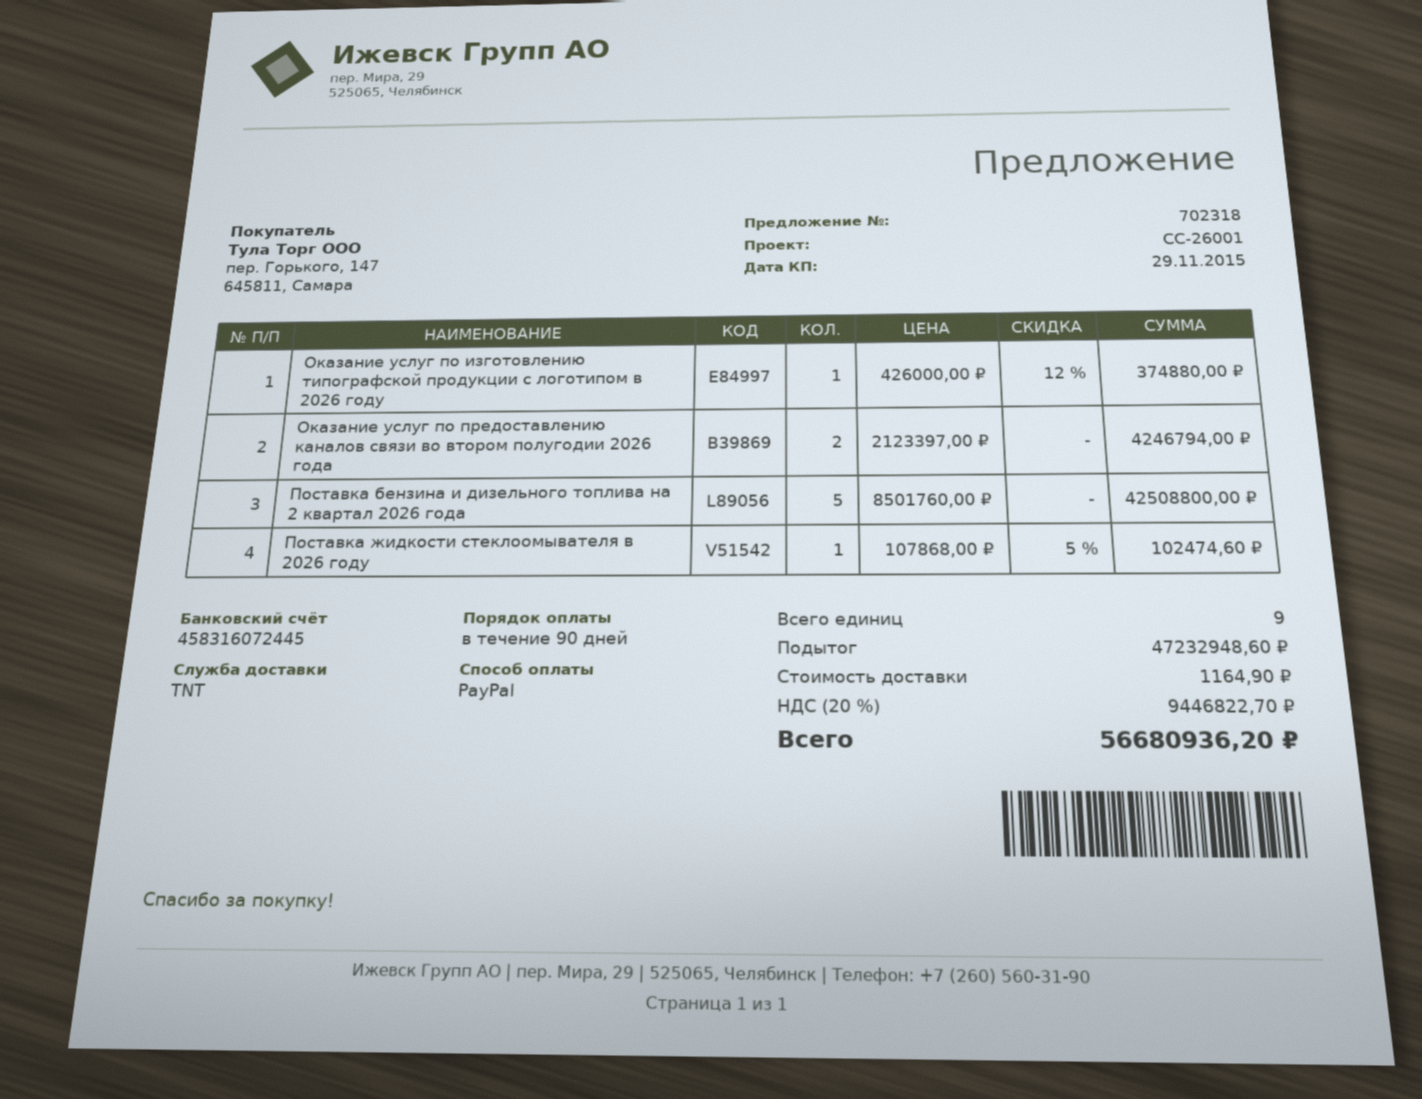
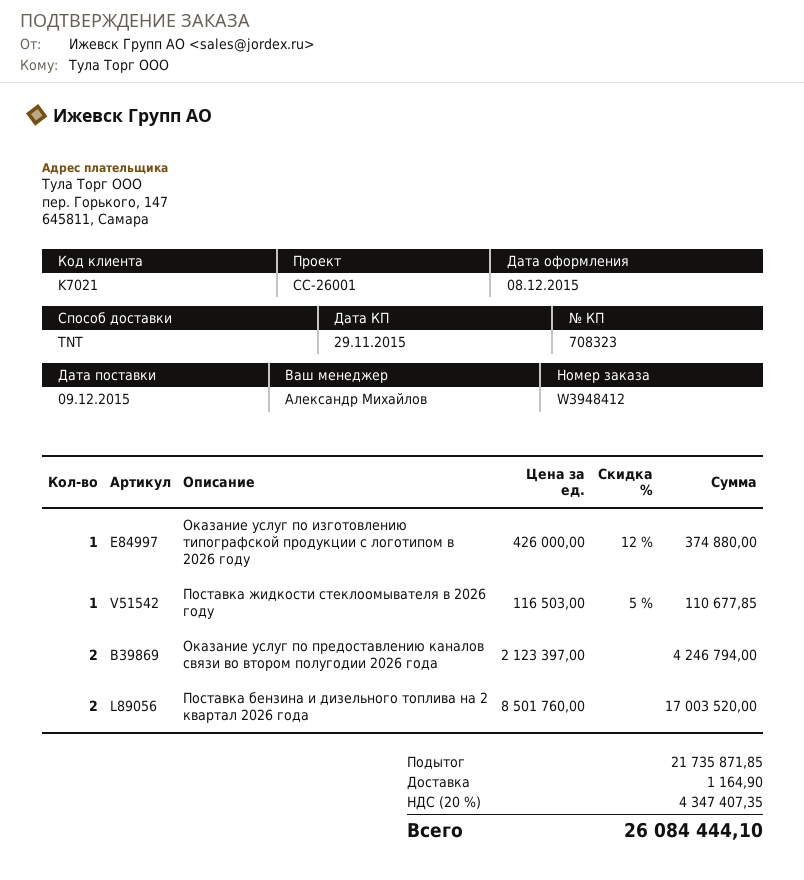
quote number: 702318 -> 708323
Поставка бензина и дизельного топлива на 2 квартал 2026 года: 5 x 8501760.00 = 42508800.00 -> 2 x 8501760.00 = 17003520.00
Поставка жидкости стеклоомывателя в 2026 году: 1 x 107868.00 - 5% = 102474.60 -> 1 x 116503.00 - 5% = 110677.85
subtotal: 47232948.60 -> 21735871.85
tax: 20% = 9446822.70 -> 20% = 4347407.35
total: 56680936.20 -> 26084444.10

